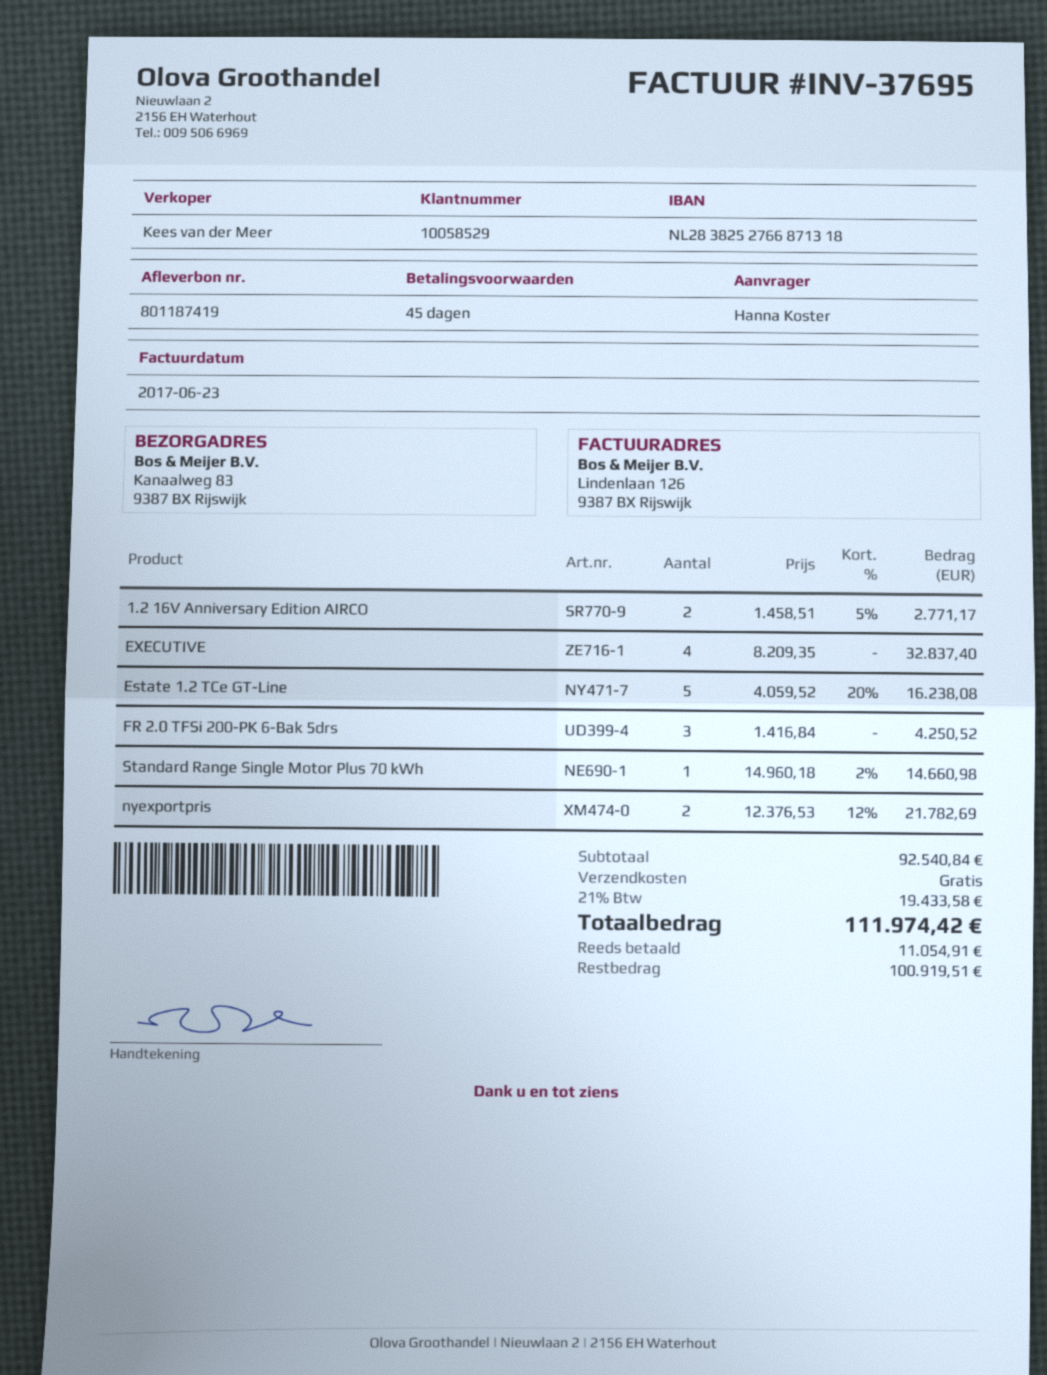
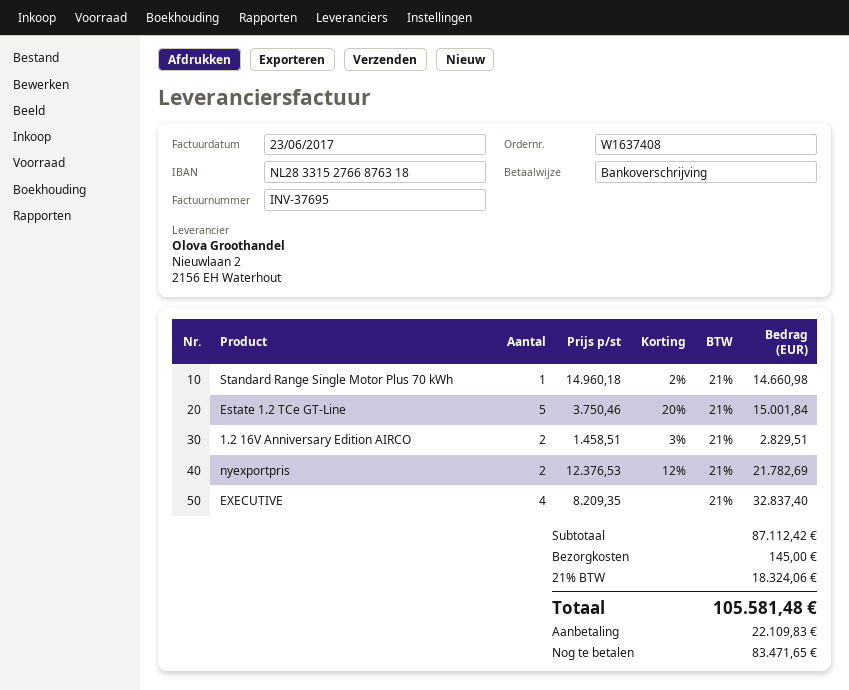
bank account: NL2838252766871318 -> NL2833152766876318
1.2 16V Anniversary Edition AIRCO: 2 x 1458.51 - 5% = 2771.17 -> 2 x 1458.51 - 3% = 2829.51
Estate 1.2 TCe GT-Line: 5 x 4059.52 - 20% = 16238.08 -> 5 x 3750.46 - 20% = 15001.84
FR 2.0 TFSi 200-PK 6-Bak 5drs: 3 x 1416.84 = 4250.52 -> none
subtotal: 92540.84 -> 87112.42
shipping: 0.00 -> 145.00
tax: 21% = 19433.58 -> 21% = 18324.06
total: 111974.42 -> 105581.48
deposit: 11054.91 -> 22109.83
balance: 100919.51 -> 83471.65

